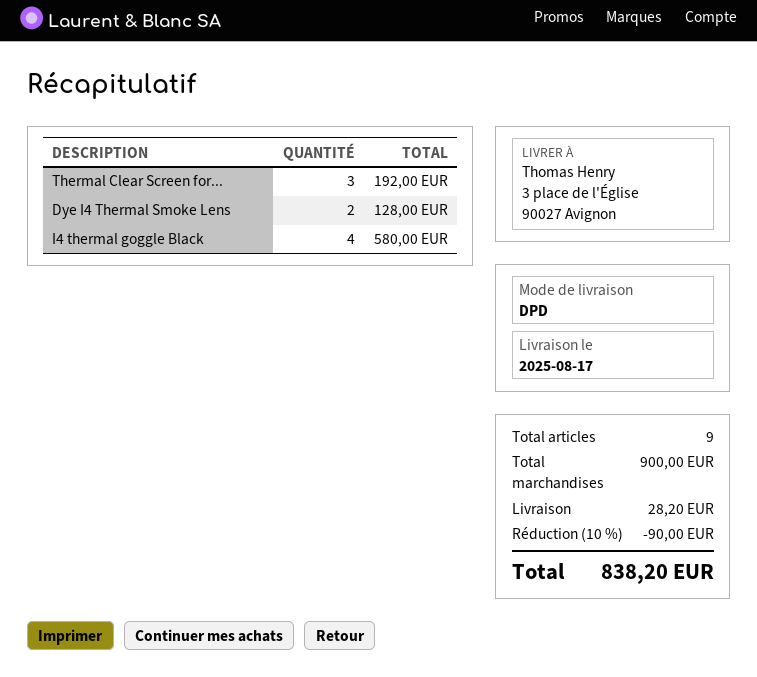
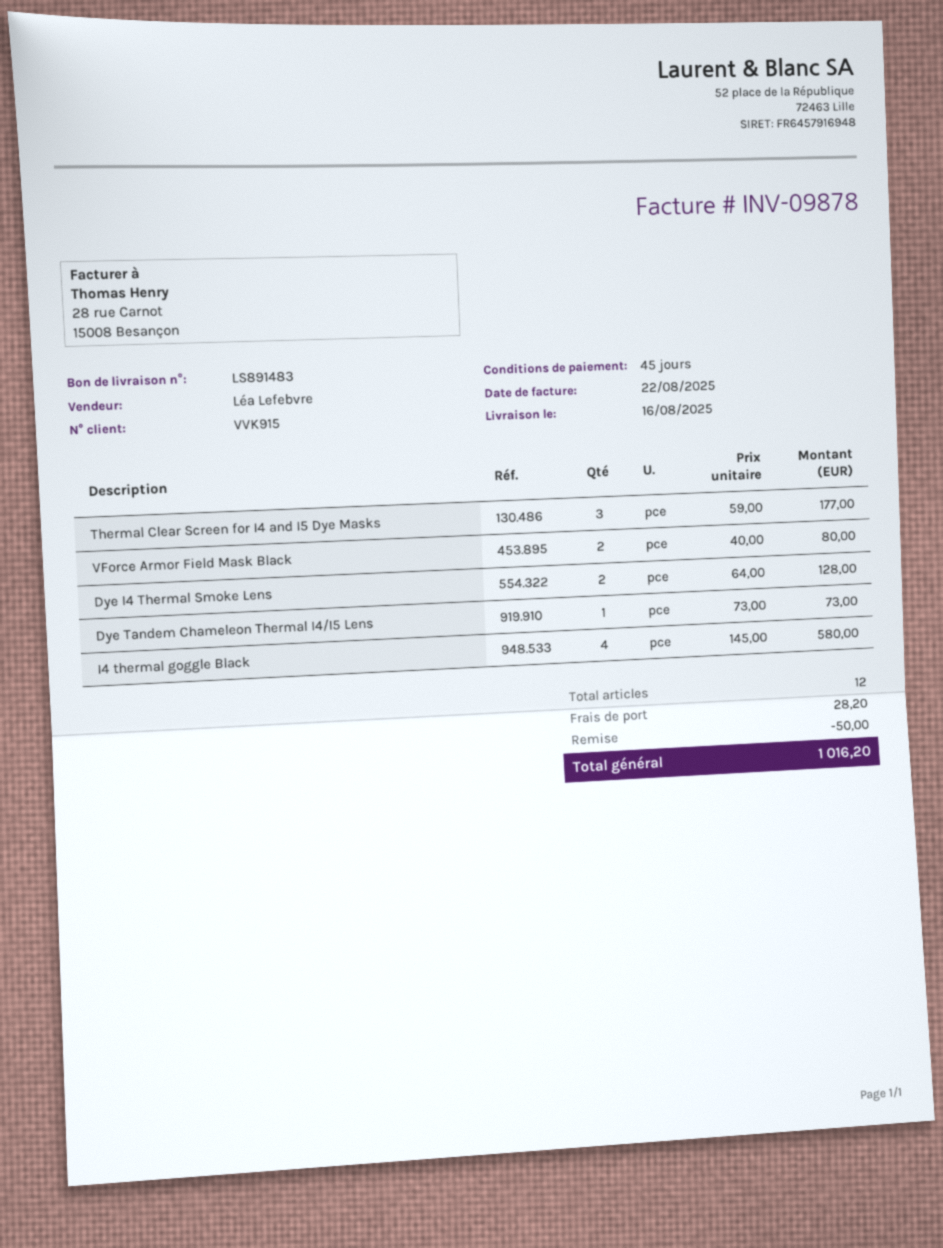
delivery date: 2025-08-17 -> 2025-08-16
Thermal Clear Screen for...: 3 for 192.00 -> 3 for 177.00
VForce Armor Field Mask Black: none -> 2 for 80.00
Dye Tandem Chameleon Thermal I4/I5 Lens: none -> 1 for 73.00
total quantity: 9 -> 12
discount: 90.00 -> 50.00
total: 838.20 -> 1016.20

